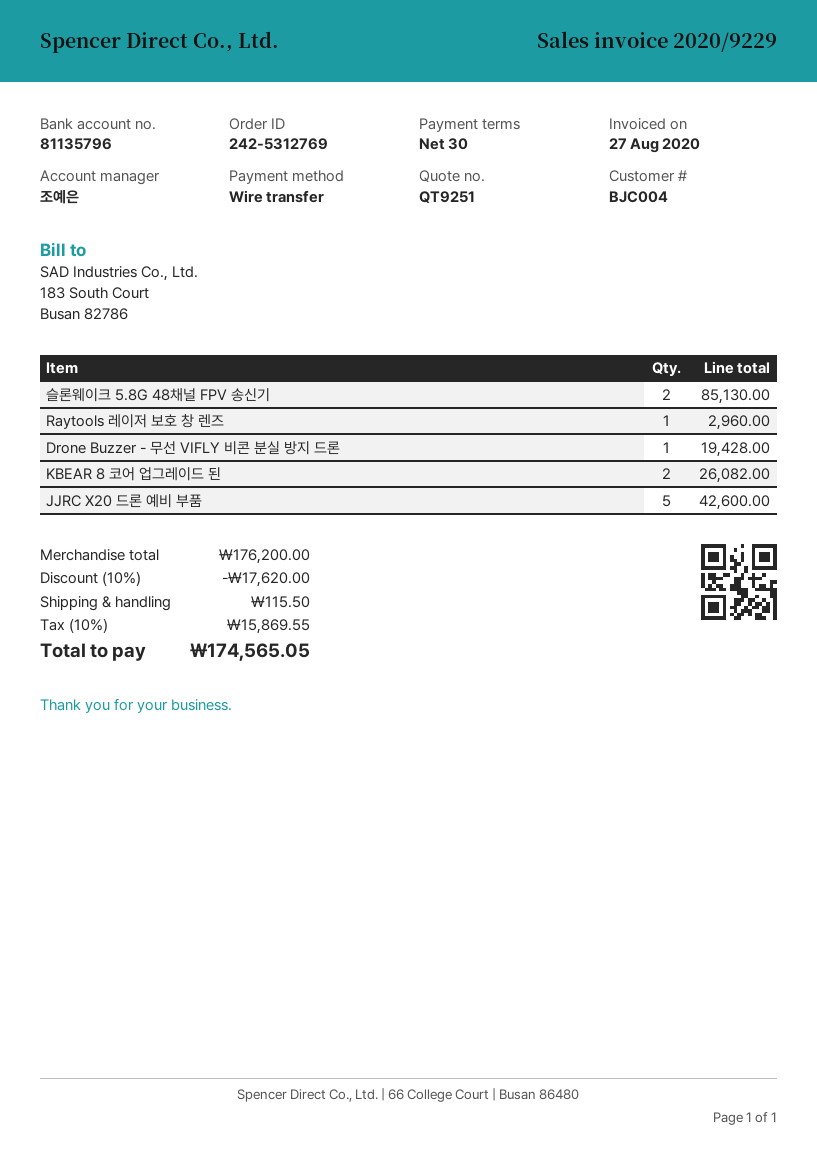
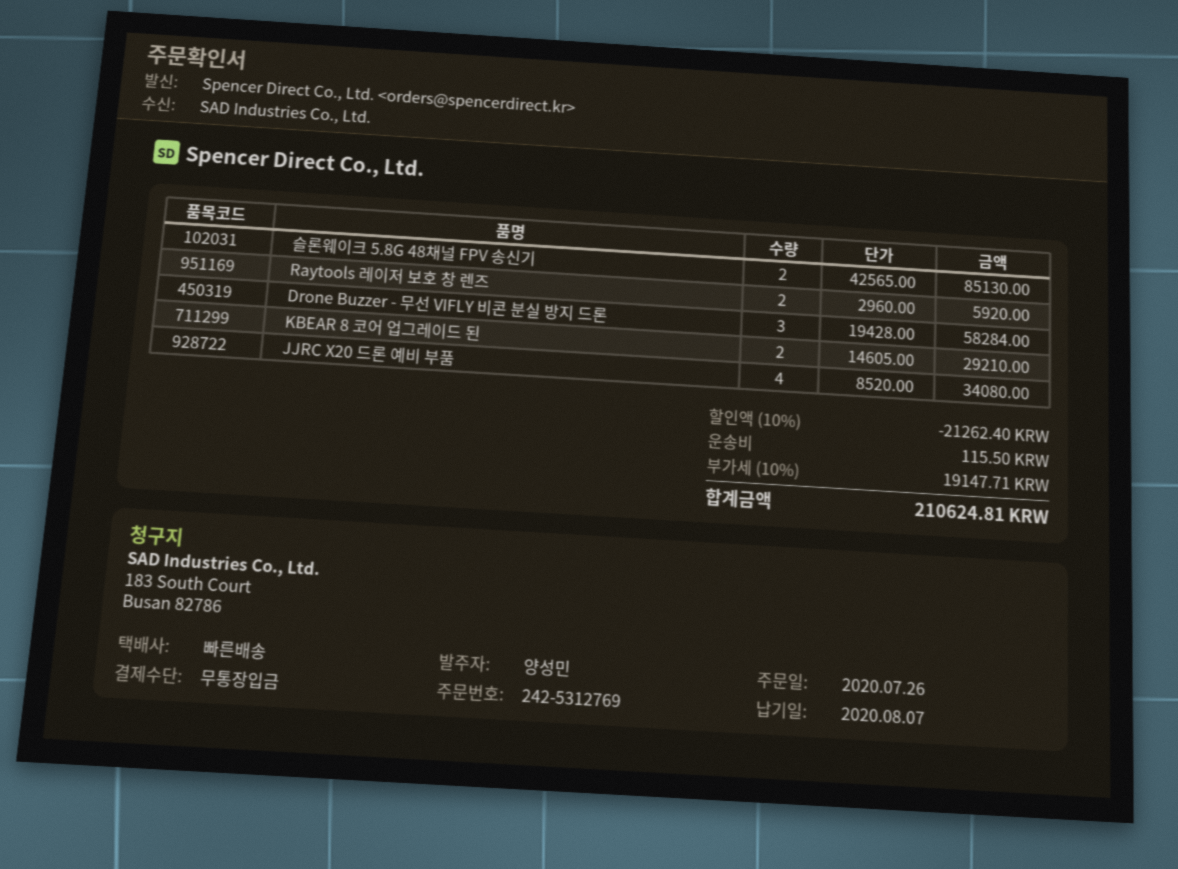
Raytools 레이저 보호 창 렌즈: 1 for 2960.00 -> 2 for 5920.00
Drone Buzzer - 무선 VIFLY 비콘 분실 방지 드론: 1 for 19428.00 -> 3 for 58284.00
KBEAR 8 코어 업그레이드 된: 2 for 26082.00 -> 2 for 29210.00
JJRC X20 드론 예비 부품: 5 for 42600.00 -> 4 for 34080.00
discount: 10% = 17620.00 -> 10% = 21262.40
tax: 10% = 15869.55 -> 10% = 19147.71
total: 174565.05 -> 210624.81

